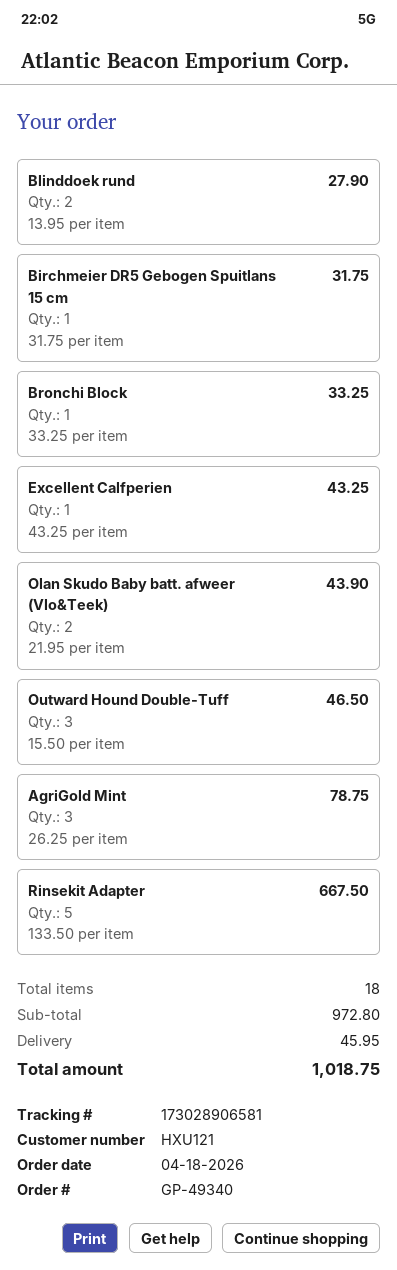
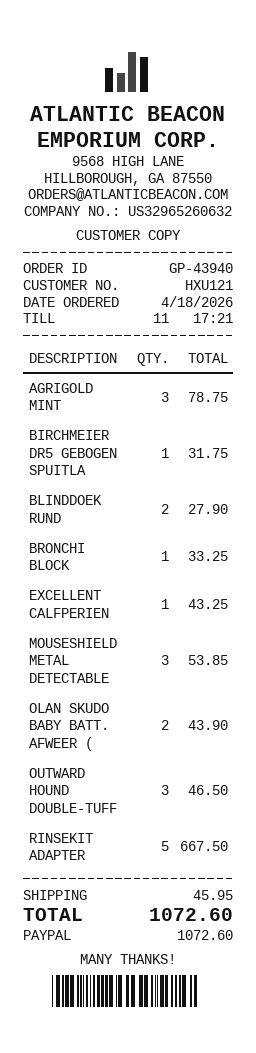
order number: GP-49340 -> GP-43940
MOUSESHIELD METAL DETECTABLE: none -> 3 for 53.85
total: 1018.75 -> 1072.60

